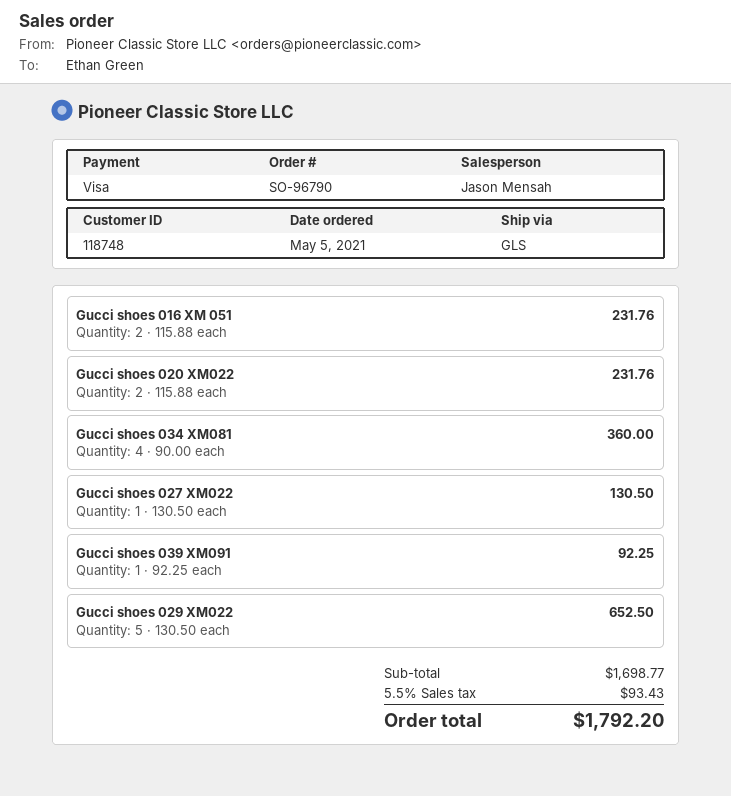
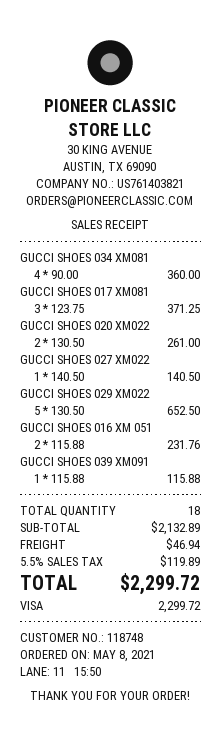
order date: 2021-05-05 -> 2021-05-08
Gucci shoes 020 XM022: 2 x 115.88 = 231.76 -> 2 x 130.50 = 261.00
Gucci shoes 027 XM022: 1 x 130.50 = 130.50 -> 1 x 140.50 = 140.50
Gucci shoes 039 XM091: 1 x 92.25 = 92.25 -> 1 x 115.88 = 115.88
GUCCI SHOES 017 XM081: none -> 3 x 123.75 = 371.25
subtotal: 1698.77 -> 2132.89
shipping: none -> 46.94
tax: 5.5% = 93.43 -> 5.5% = 119.89
total: 1792.20 -> 2299.72

